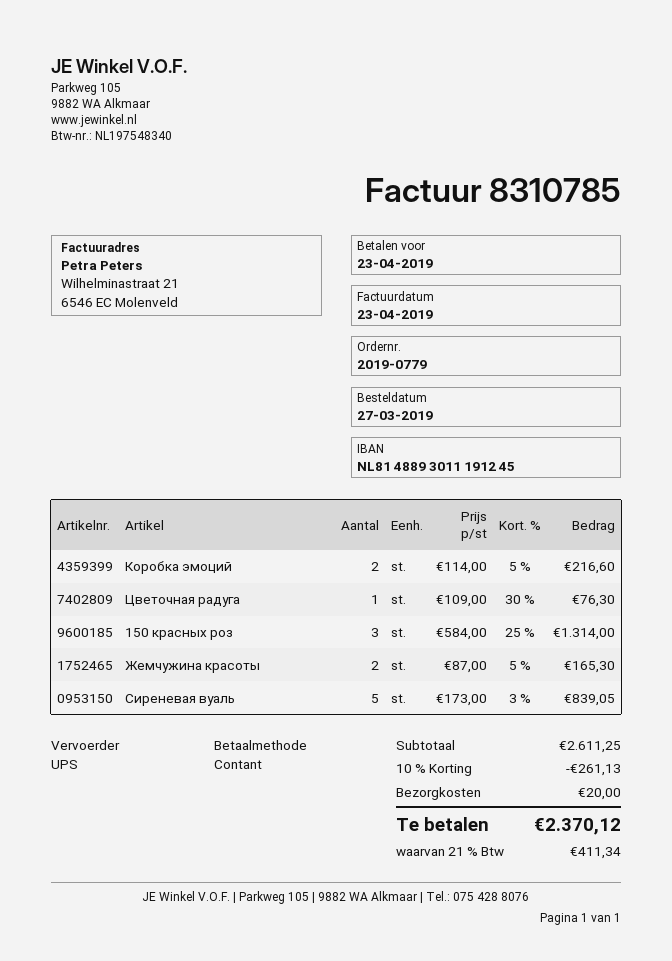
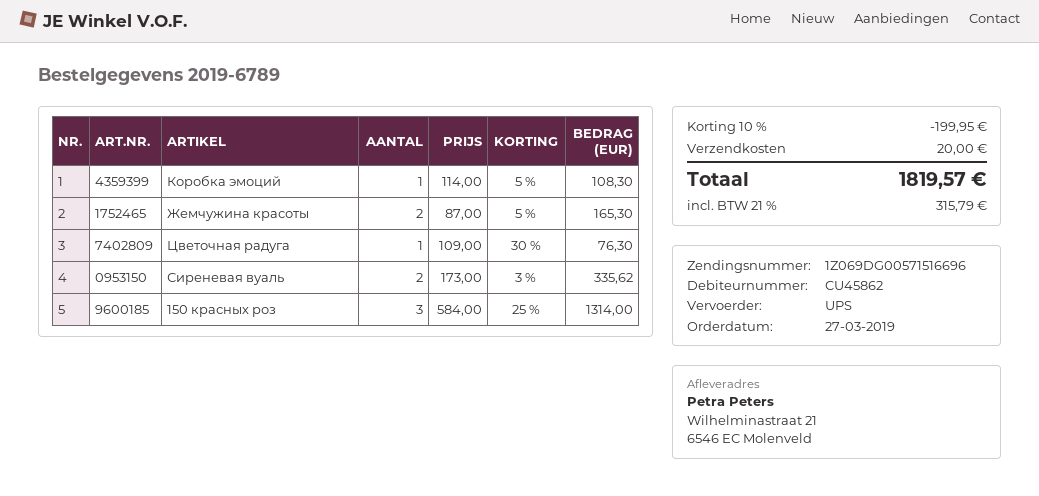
order number: 2019-0779 -> 2019-6789
Коробка эмоций: 2 x 114.00 - 5% = 216.60 -> 1 x 114.00 - 5% = 108.30
Сиреневая вуаль: 5 x 173.00 - 3% = 839.05 -> 2 x 173.00 - 3% = 335.62
discount: 10% = 261.13 -> 10% = 199.95
tax: 21% = 411.34 -> 21% = 315.79
total: 2370.12 -> 1819.57

